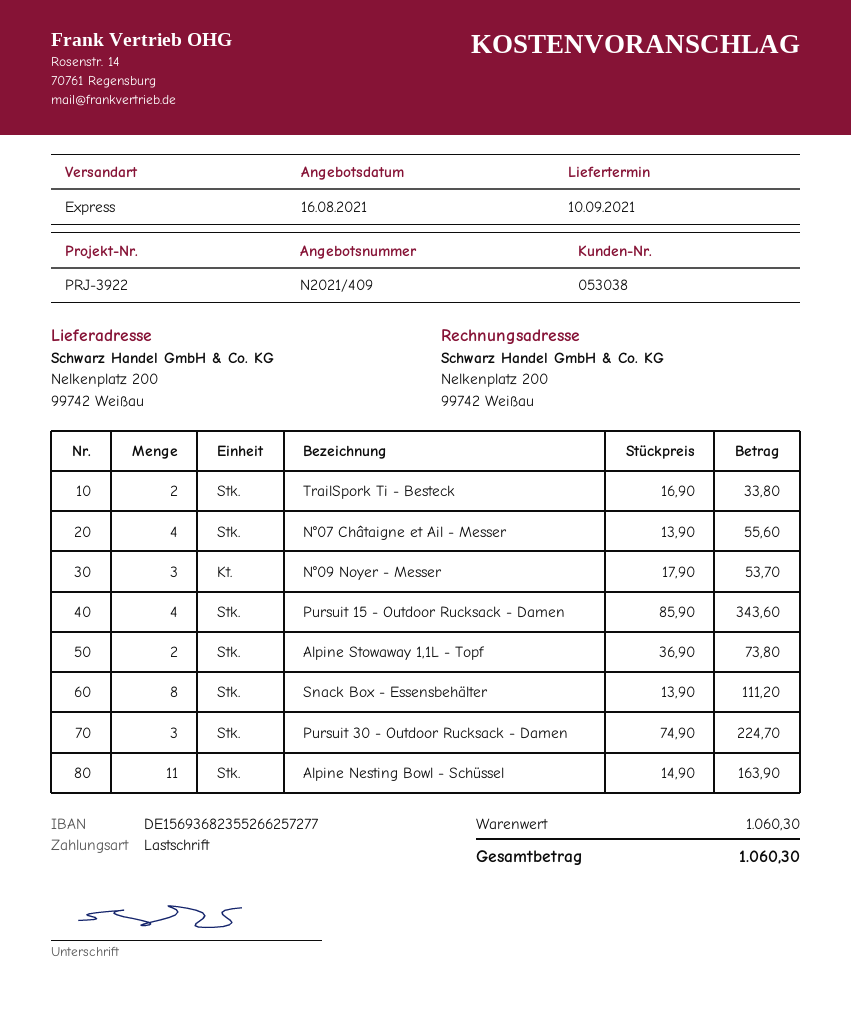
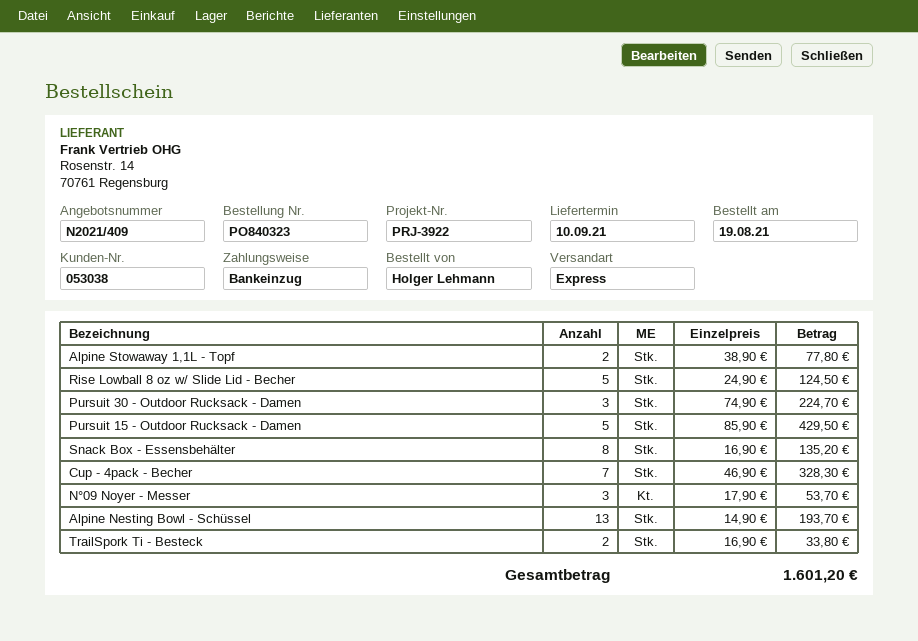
N°07 Châtaigne et Ail - Messer: 4 x 13.90 = 55.60 -> none
Pursuit 15 - Outdoor Rucksack - Damen: 4 x 85.90 = 343.60 -> 5 x 85.90 = 429.50
Alpine Stowaway 1,1L - Topf: 2 x 36.90 = 73.80 -> 2 x 38.90 = 77.80
Snack Box - Essensbehälter: 8 x 13.90 = 111.20 -> 8 x 16.90 = 135.20
Alpine Nesting Bowl - Schüssel: 11 x 14.90 = 163.90 -> 13 x 14.90 = 193.70
Rise Lowball 8 oz w/ Slide Lid - Becher: none -> 5 x 24.90 = 124.50
Cup - 4pack - Becher: none -> 7 x 46.90 = 328.30
total: 1060.30 -> 1601.20

